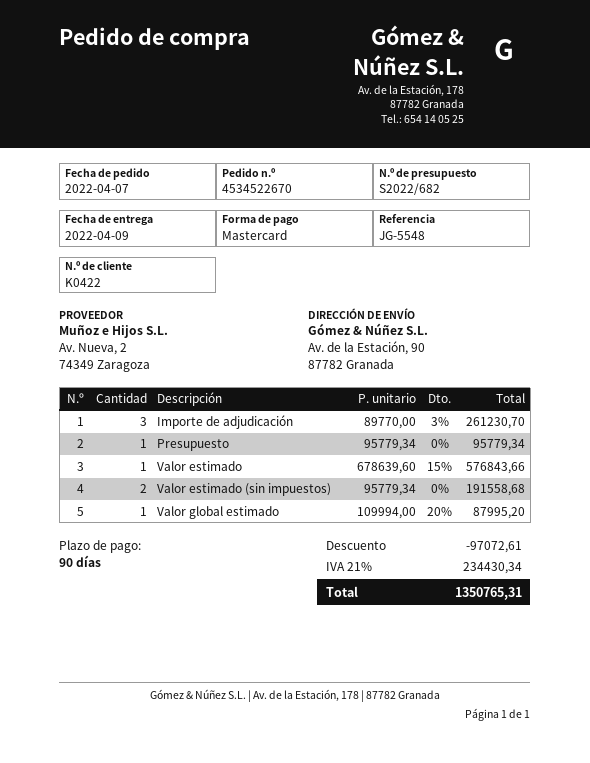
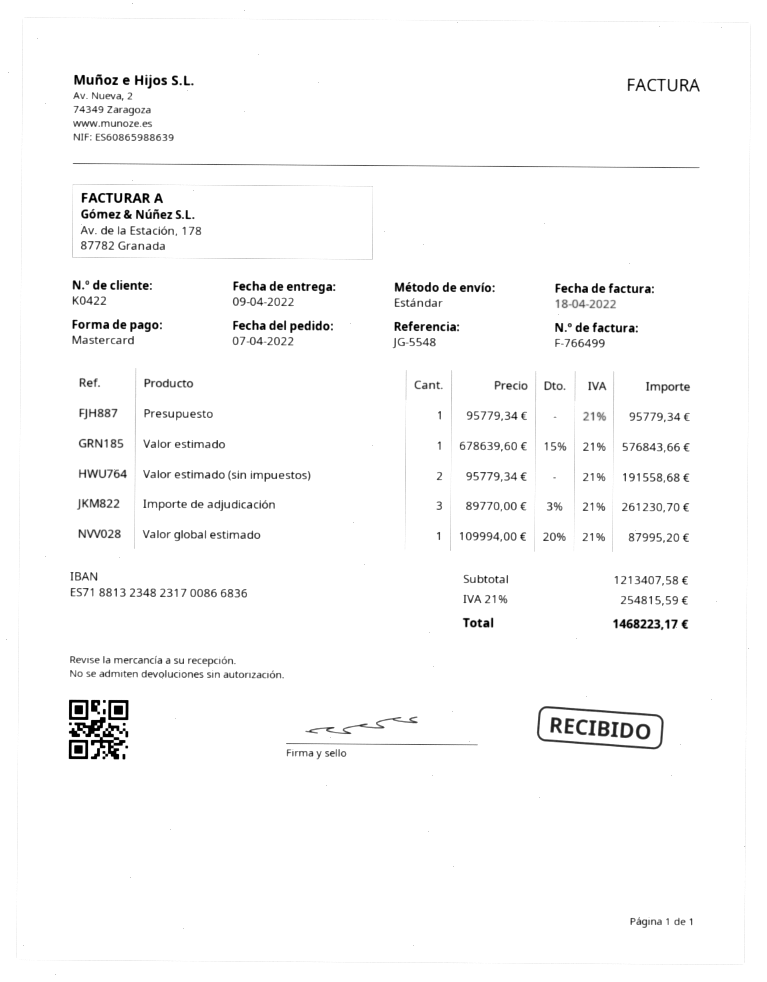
discount: 97072.61 -> none
tax: 21% = 234430.34 -> 21% = 254815.59
total: 1350765.31 -> 1468223.17

